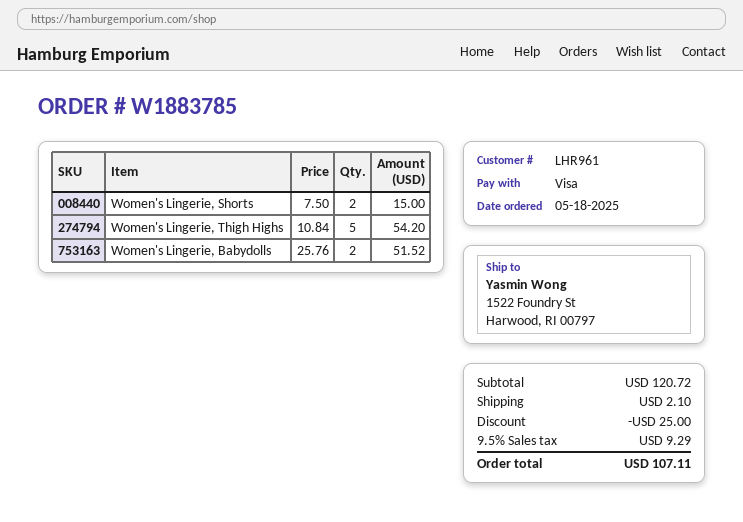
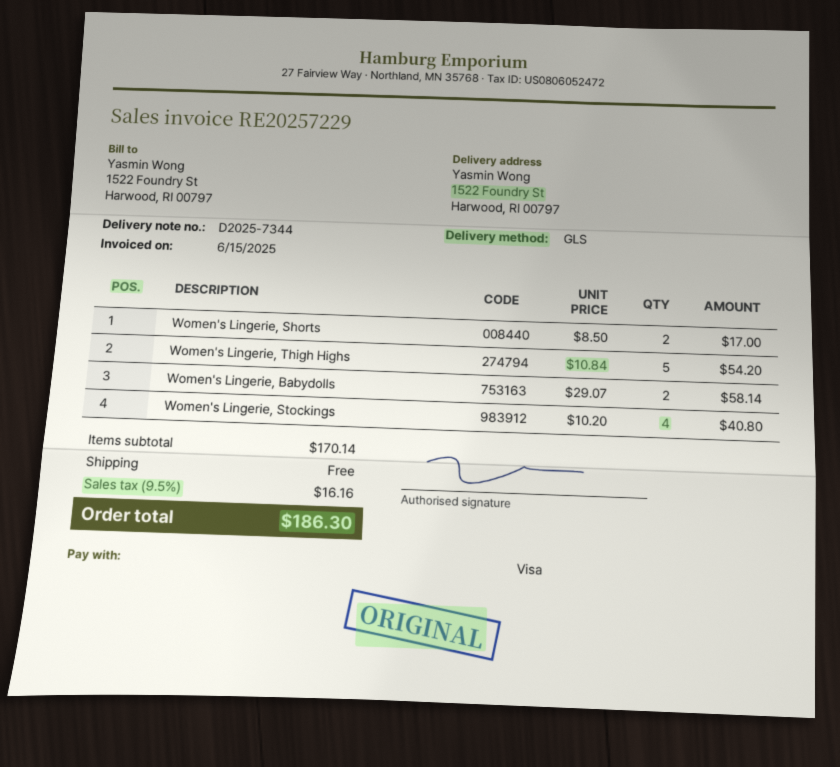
Women's Lingerie, Shorts: 2 x 7.50 = 15.00 -> 2 x 8.50 = 17.00
Women's Lingerie, Babydolls: 2 x 25.76 = 51.52 -> 2 x 29.07 = 58.14
Women's Lingerie, Stockings: none -> 4 x 10.20 = 40.80
subtotal: 120.72 -> 170.14
discount: 25.00 -> none
shipping: 2.10 -> 0.00
tax: 9.5% = 9.29 -> 9.5% = 16.16
total: 107.11 -> 186.30

